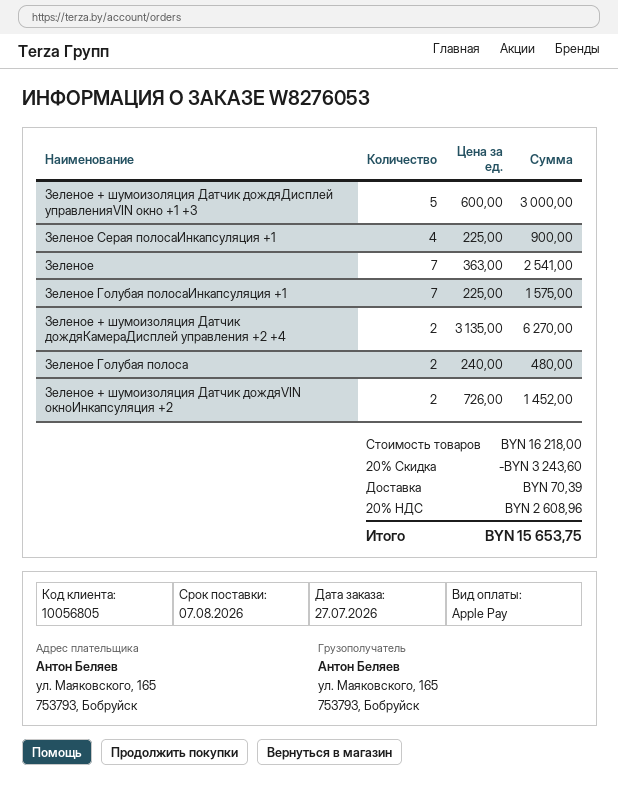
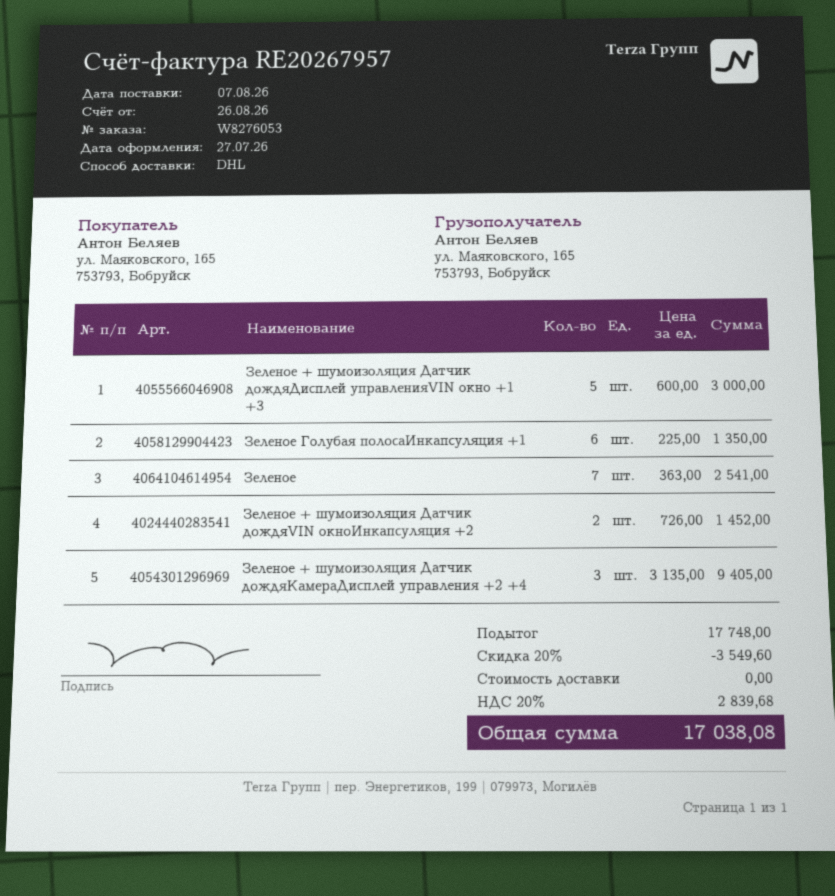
Зеленое Серая полосаИнкапсуляция +1: 4 x 225.00 = 900.00 -> none
Зеленое Голубая полосаИнкапсуляция +1: 7 x 225.00 = 1575.00 -> 6 x 225.00 = 1350.00
Зеленое + шумоизоляция Датчик дождяКамераДисплей управления +2 +4: 2 x 3135.00 = 6270.00 -> 3 x 3135.00 = 9405.00
Зеленое Голубая полоса: 2 x 240.00 = 480.00 -> none
subtotal: 16218.00 -> 17748.00
discount: 20% = 3243.60 -> 20% = 3549.60
shipping: 70.39 -> 0.00
tax: 20% = 2608.96 -> 20% = 2839.68
total: 15653.75 -> 17038.08

